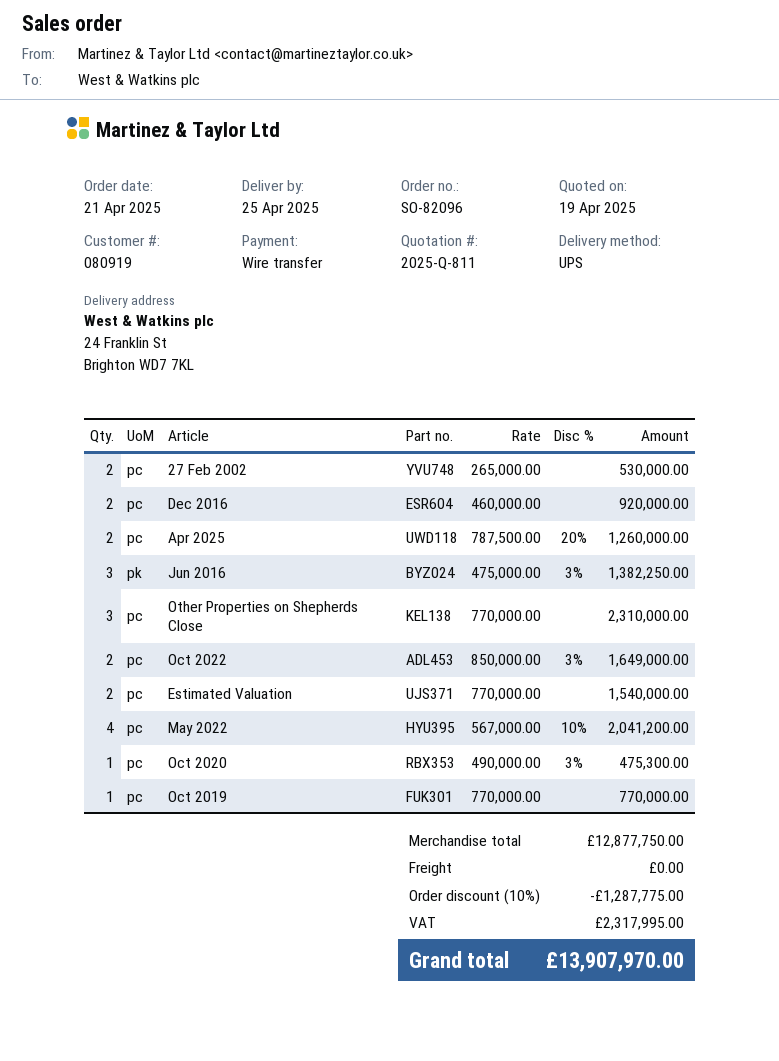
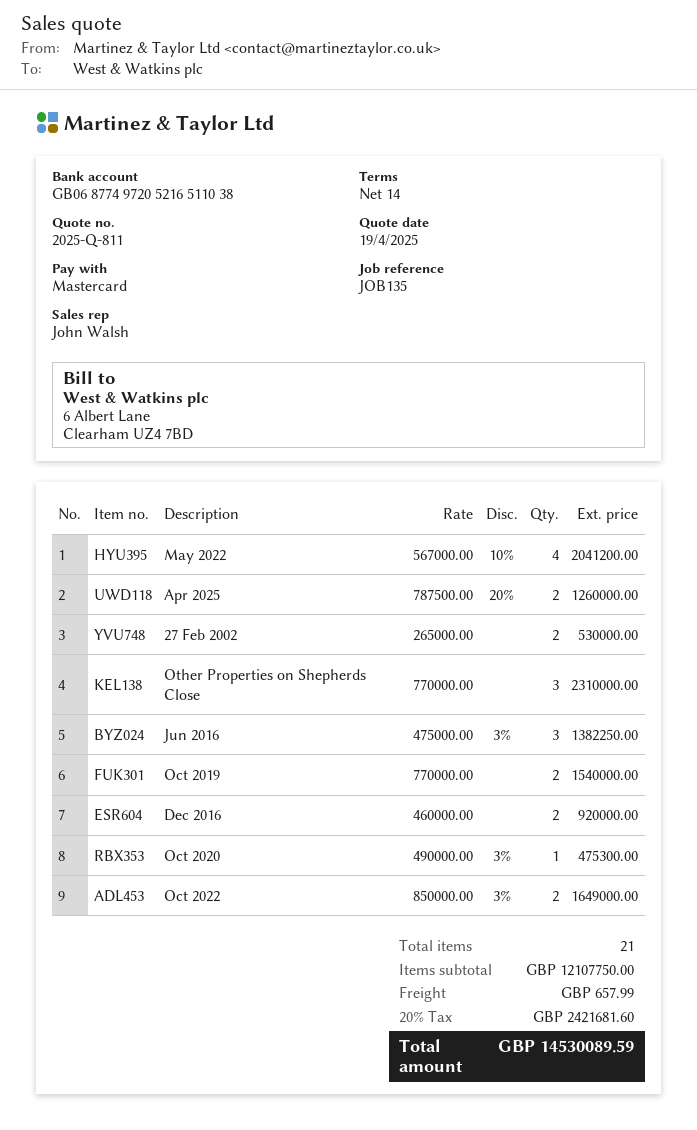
payment method: bank transfer -> Mastercard
Estimated Valuation: 2 x 770000.00 = 1540000.00 -> none
Oct 2019: 1 x 770000.00 = 770000.00 -> 2 x 770000.00 = 1540000.00
subtotal: 12877750.00 -> 12107750.00
discount: 10% = 1287775.00 -> none
shipping: 0.00 -> 657.99
tax: 2317995.00 -> 2421681.60
total: 13907970.00 -> 14530089.59

